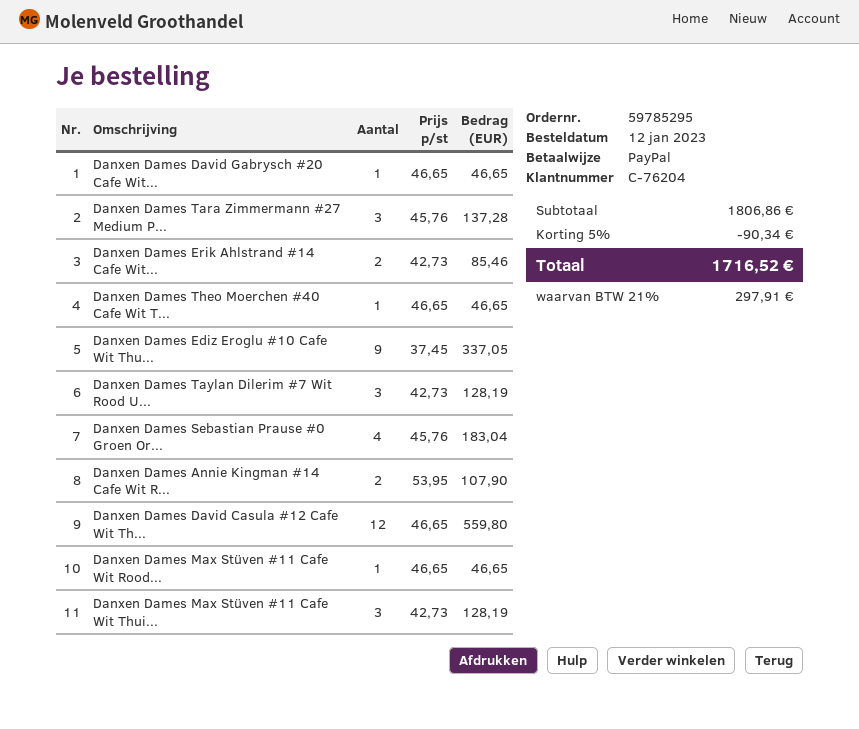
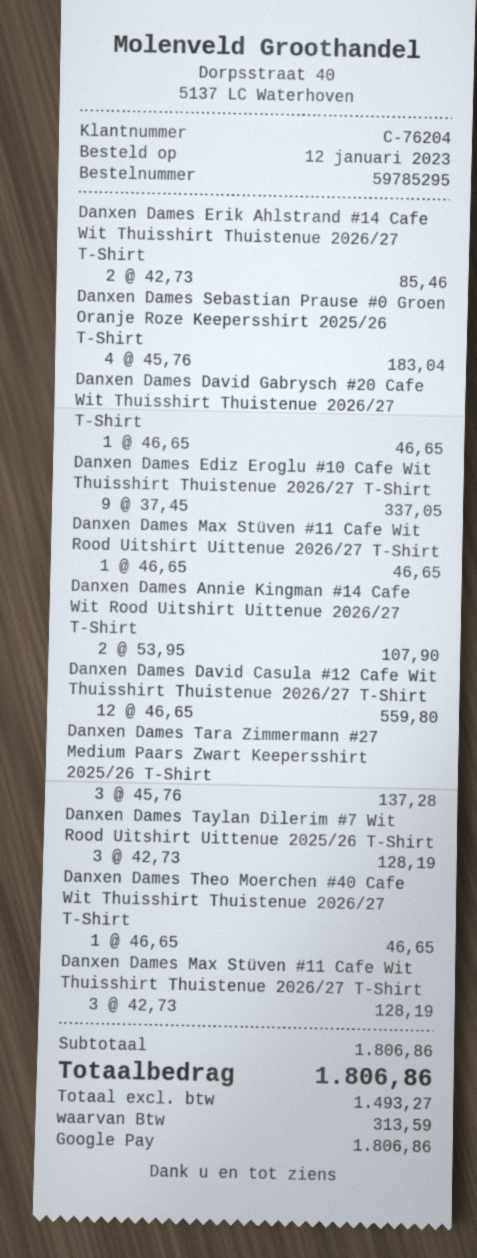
payment method: PayPal -> Google Pay
discount: 5% = 90.34 -> none
tax: 297.91 -> 313.59
total: 1716.52 -> 1806.86

